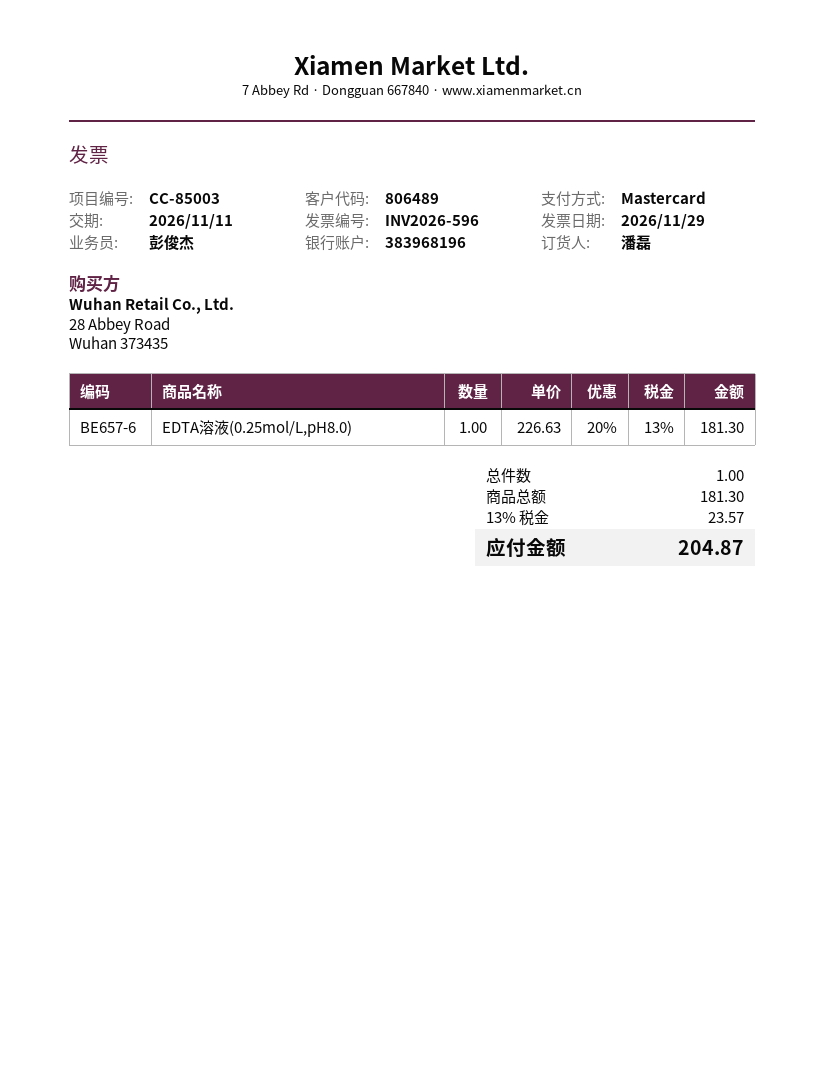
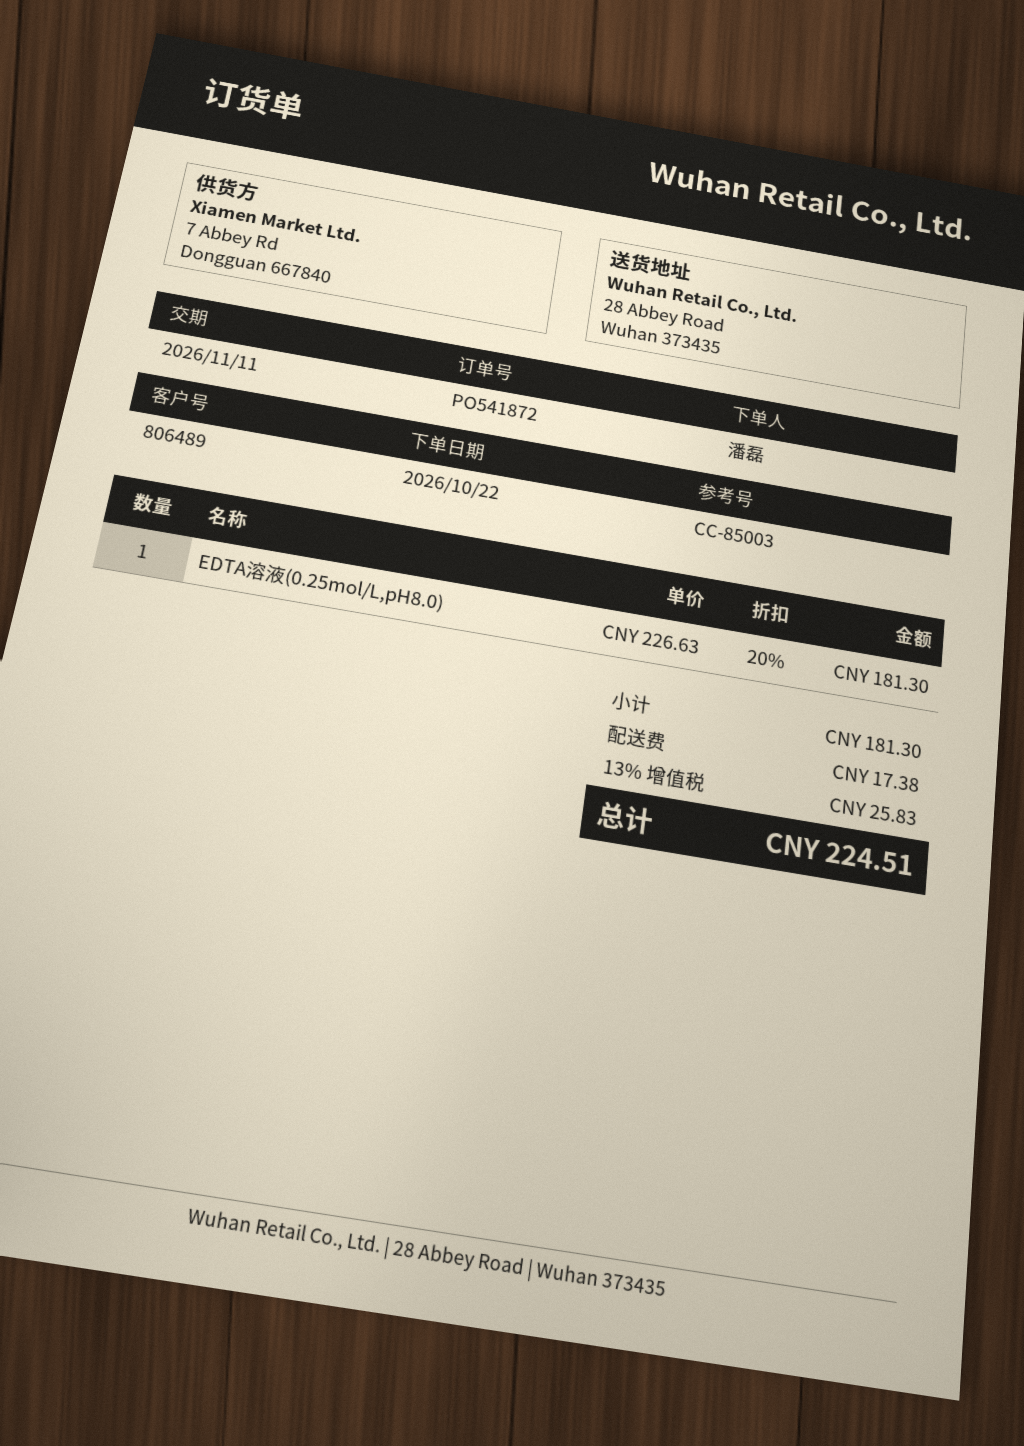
shipping: none -> 17.38
tax: 13% = 23.57 -> 13% = 25.83
total: 204.87 -> 224.51

